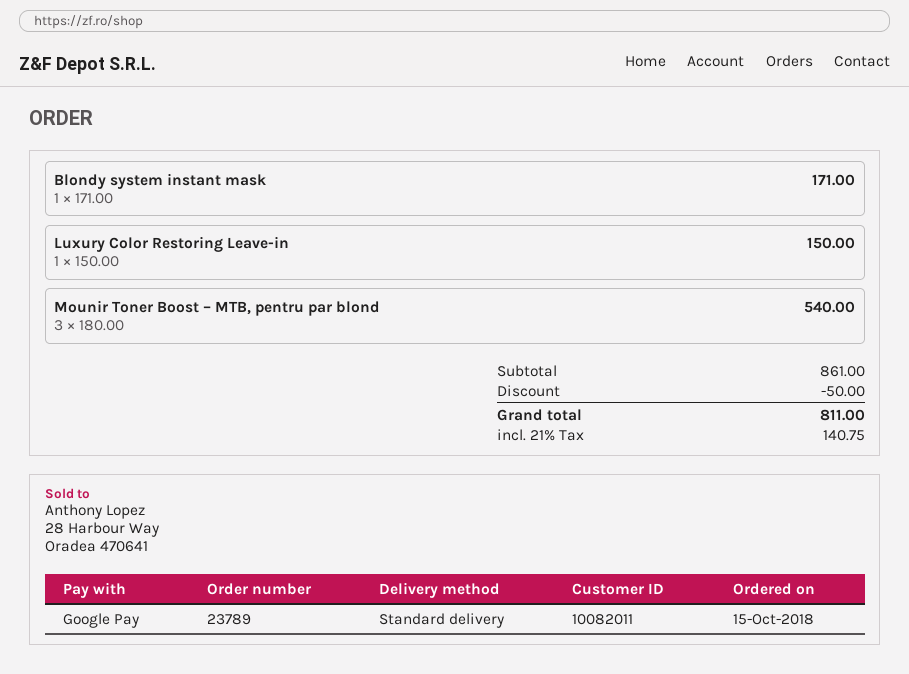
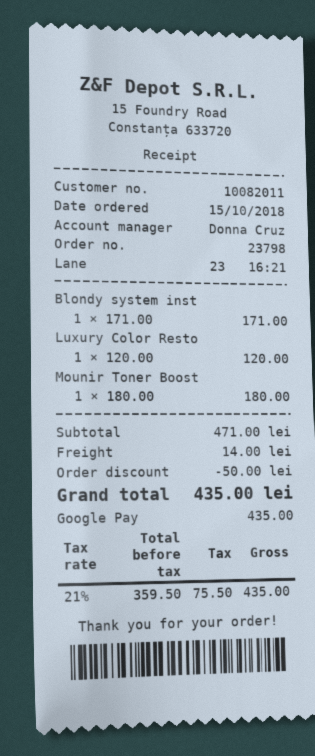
order number: 23789 -> 23798
Luxury Color Restoring Leave-in: 1 x 150.00 = 150.00 -> 1 x 120.00 = 120.00
Mounir Toner Boost – MTB, pentru par blond: 3 x 180.00 = 540.00 -> 1 x 180.00 = 180.00
subtotal: 861.00 -> 471.00
shipping: none -> 14.00
tax: 21% = 140.75 -> 21% = 75.50
total: 811.00 -> 435.00

